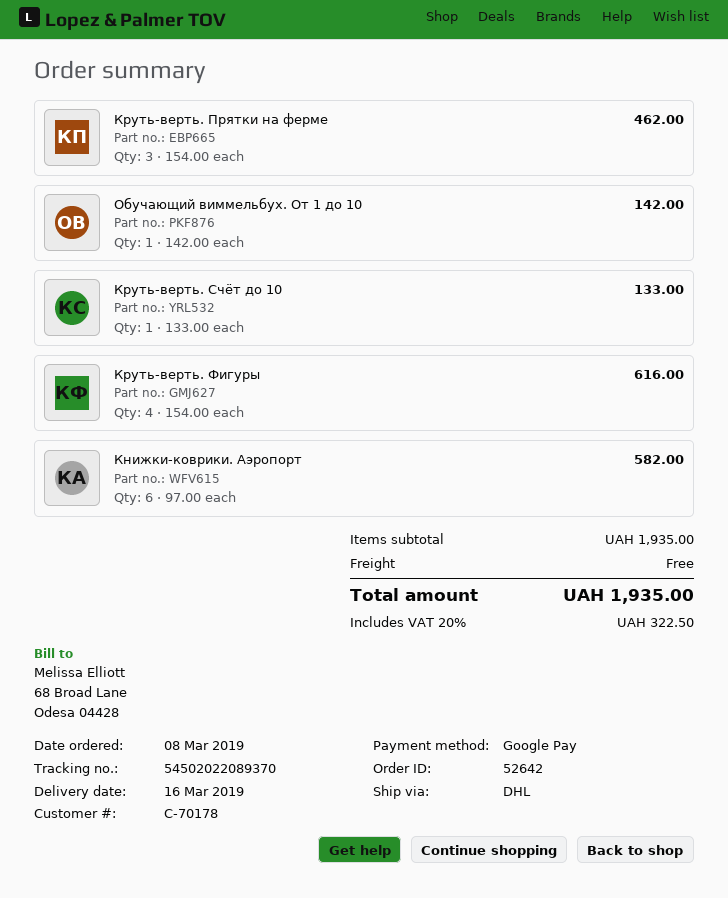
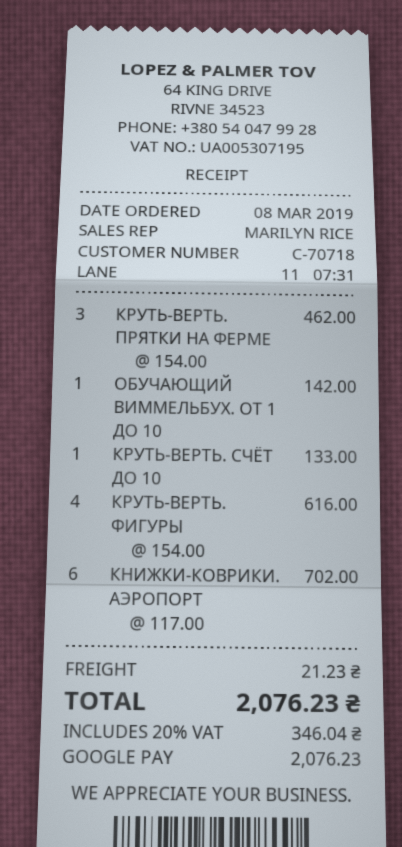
customer number: C-70178 -> C-70718
Книжки-коврики. Аэропорт: 6 x 97.00 = 582.00 -> 6 x 117.00 = 702.00
shipping: 0.00 -> 21.23
tax: 20% = 322.50 -> 20% = 346.04
total: 1935.00 -> 2076.23

